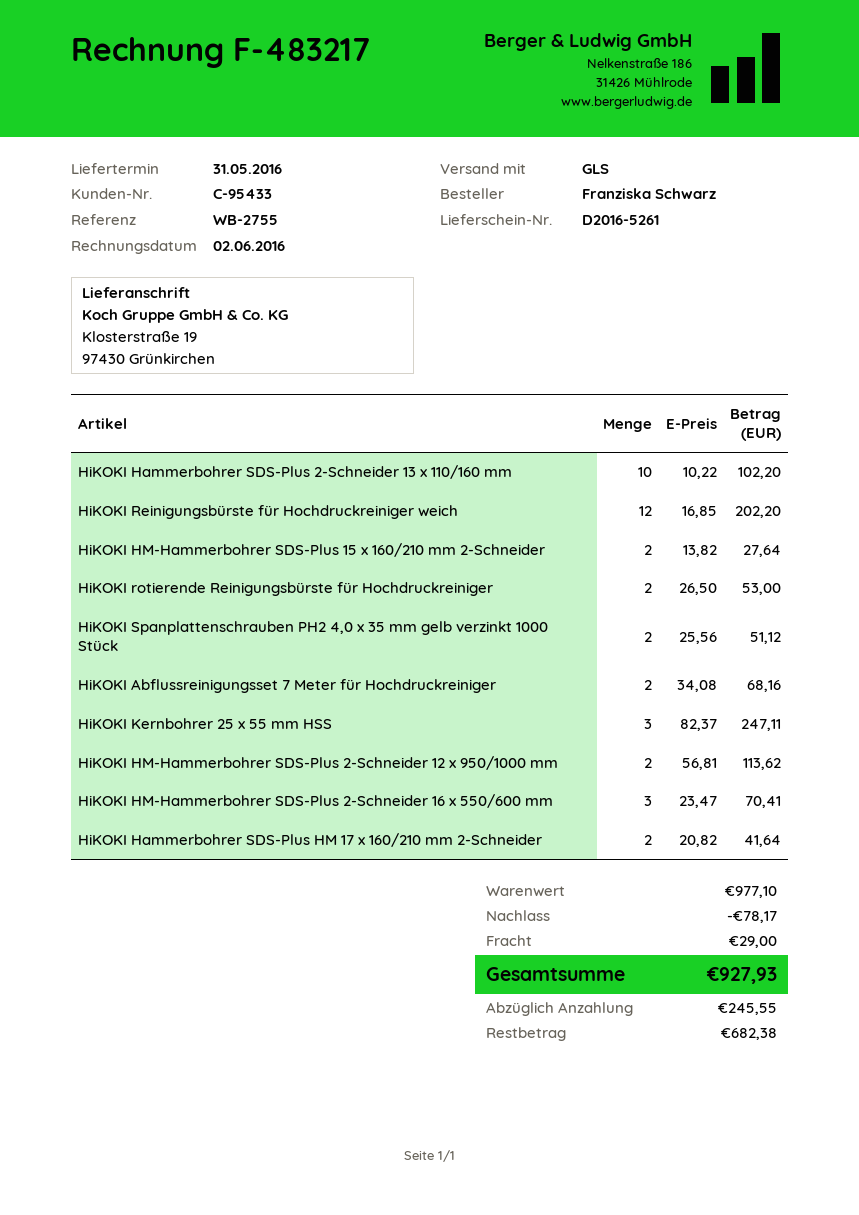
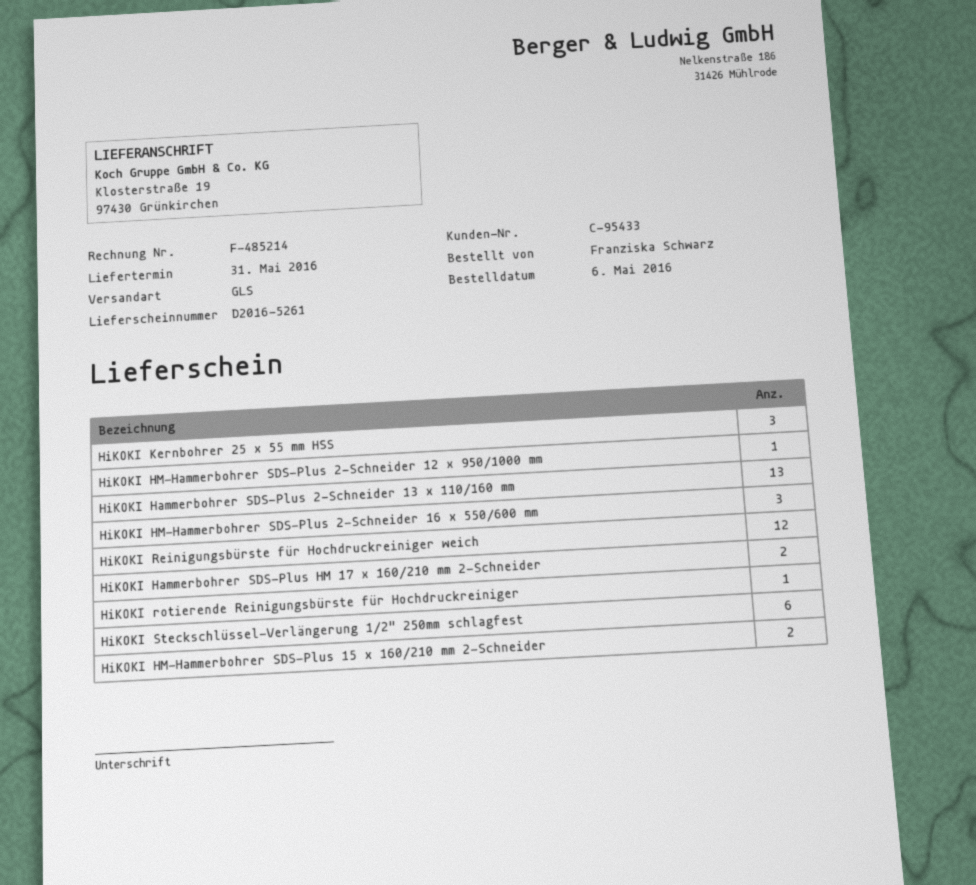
invoice number: F-483217 -> F-485214
HiKOKI Hammerbohrer SDS-Plus 2-Schneider 13 x 110/160 mm: 10 -> 13
HiKOKI rotierende Reinigungsbürste für Hochdruckreiniger: 2 -> 1
HiKOKI Spanplattenschrauben PH2 4,0 x 35 mm gelb verzinkt 1000 Stück: 2 -> none
HiKOKI Abflussreinigungsset 7 Meter für Hochdruckreiniger: 2 -> none
HiKOKI HM-Hammerbohrer SDS-Plus 2-Schneider 12 x 950/1000 mm: 2 -> 1
HiKOKI Steckschlüssel-Verlängerung 1/2" 250mm schlagfest: none -> 6

